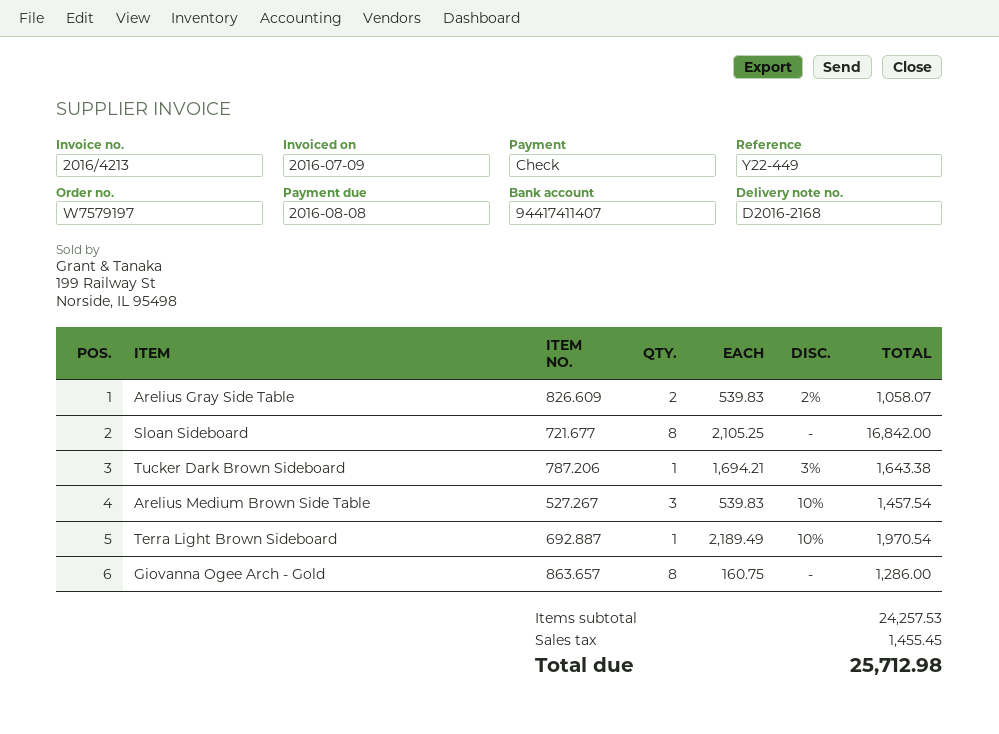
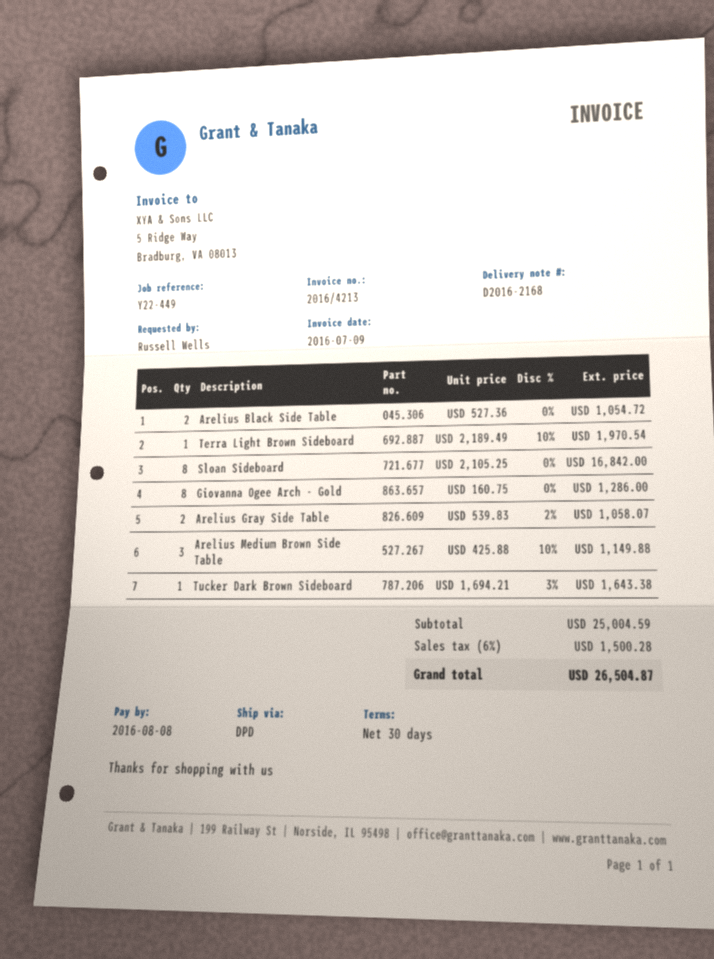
Arelius Medium Brown Side Table: 3 x 539.83 - 10% = 1457.54 -> 3 x 425.88 - 10% = 1149.88
Arelius Black Side Table: none -> 2 x 527.36 = 1054.72
subtotal: 24257.53 -> 25004.59
tax: 1455.45 -> 1500.28
total: 25712.98 -> 26504.87

